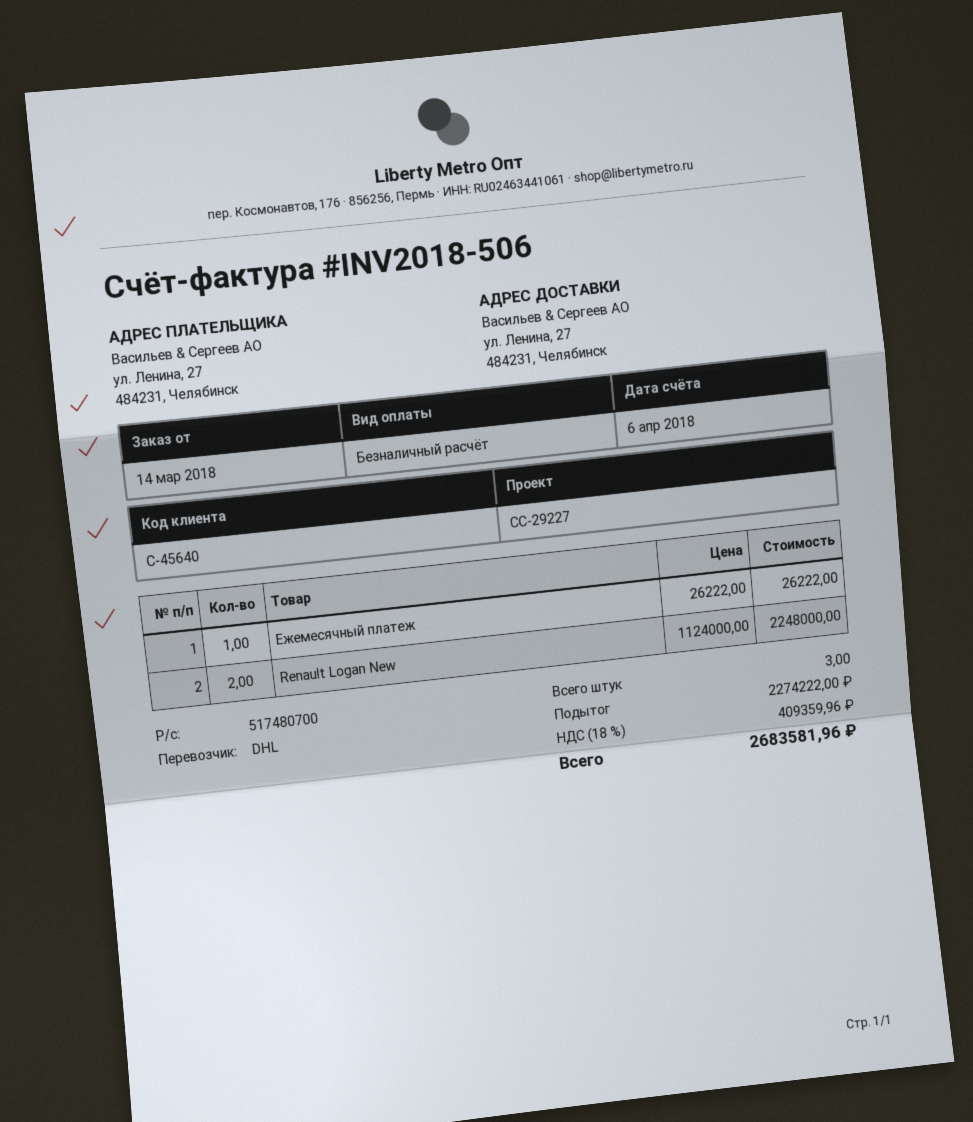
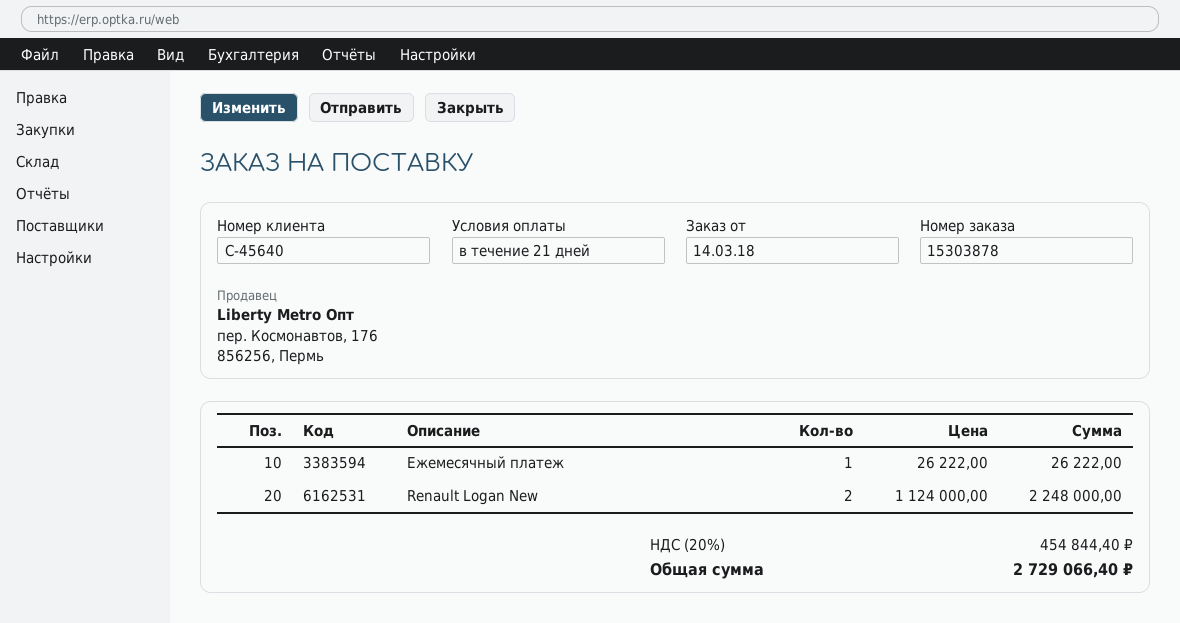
tax: 18% = 409359.96 -> 20% = 454844.40
total: 2683581.96 -> 2729066.40

